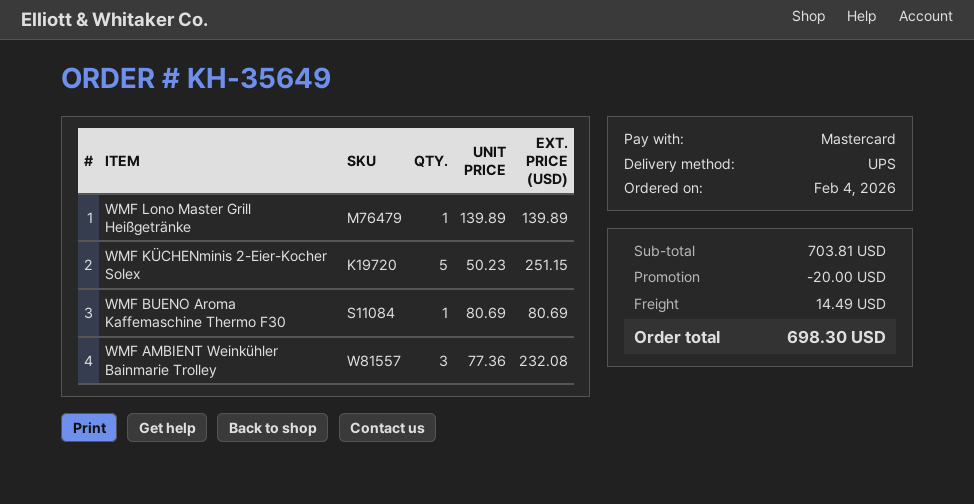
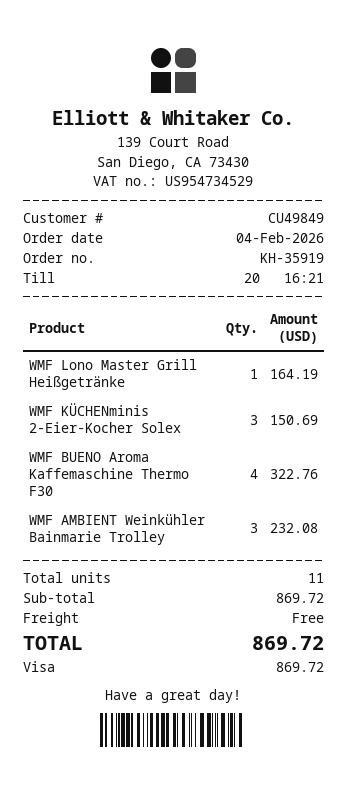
order number: KH-35649 -> KH-35919
payment method: Mastercard -> Visa
WMF Lono Master Grill Heißgetränke: 1 for 139.89 -> 1 for 164.19
WMF KÜCHENminis 2-Eier-Kocher Solex: 5 for 251.15 -> 3 for 150.69
WMF BUENO Aroma Kaffemaschine Thermo F30: 1 for 80.69 -> 4 for 322.76
subtotal: 703.81 -> 869.72
discount: 20.00 -> none
shipping: 14.49 -> 0.00
total: 698.30 -> 869.72

